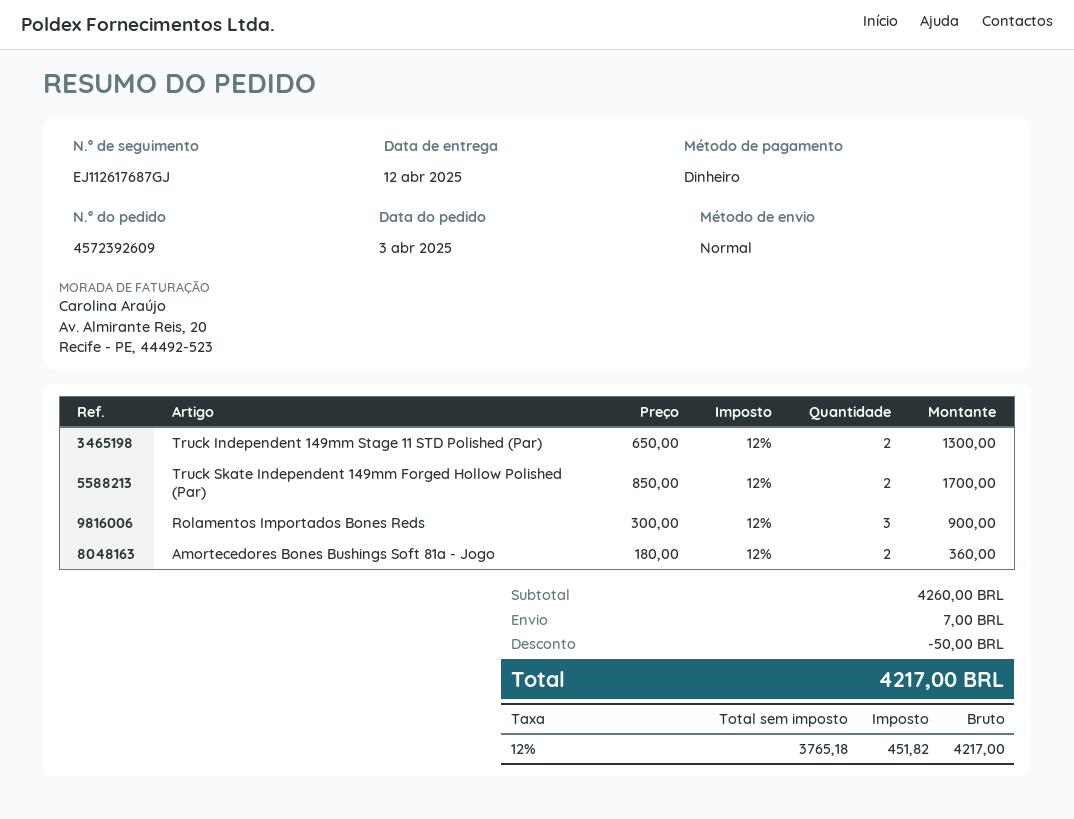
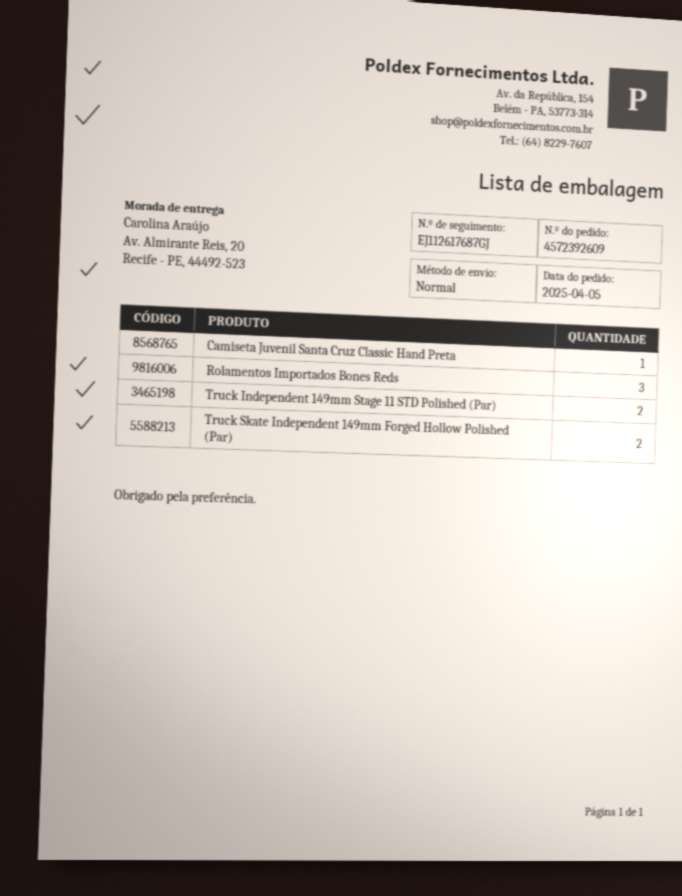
order date: 2025-04-03 -> 2025-04-05
Amortecedores Bones Bushings Soft 81a - Jogo: 2 -> none
Camiseta Juvenil Santa Cruz Classic Hand Preta: none -> 1

